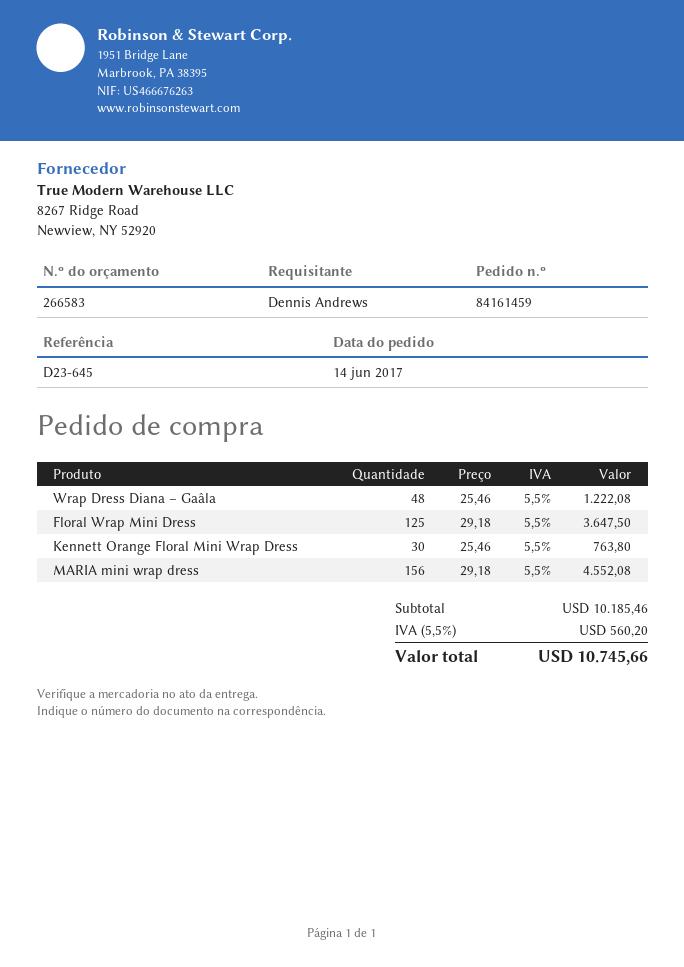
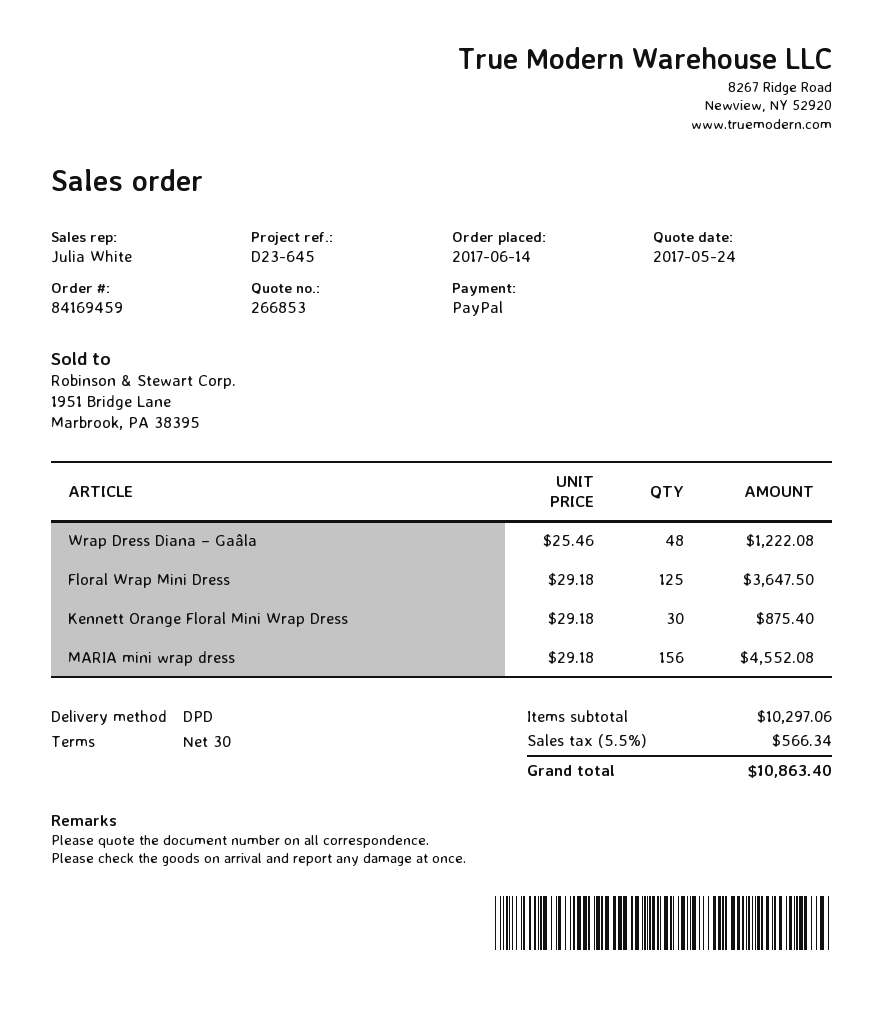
quote number: 266583 -> 266853
order number: 84161459 -> 84169459
Kennett Orange Floral Mini Wrap Dress: 30 x 25.46 = 763.80 -> 30 x 29.18 = 875.40
subtotal: 10185.46 -> 10297.06
tax: 5.5% = 560.20 -> 5.5% = 566.34
total: 10745.66 -> 10863.40

